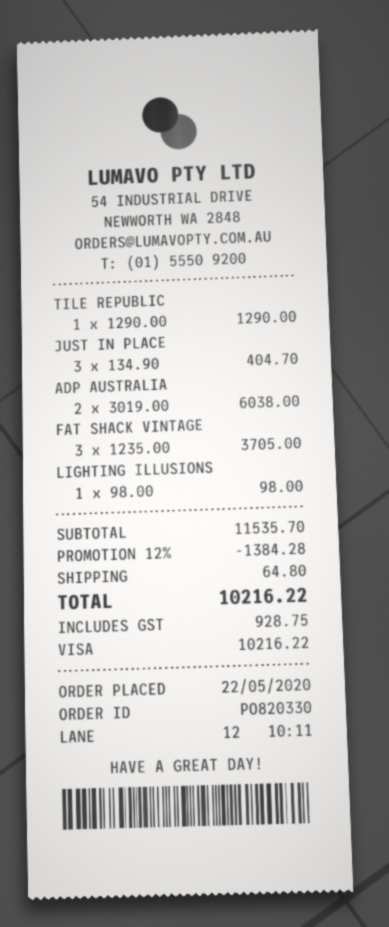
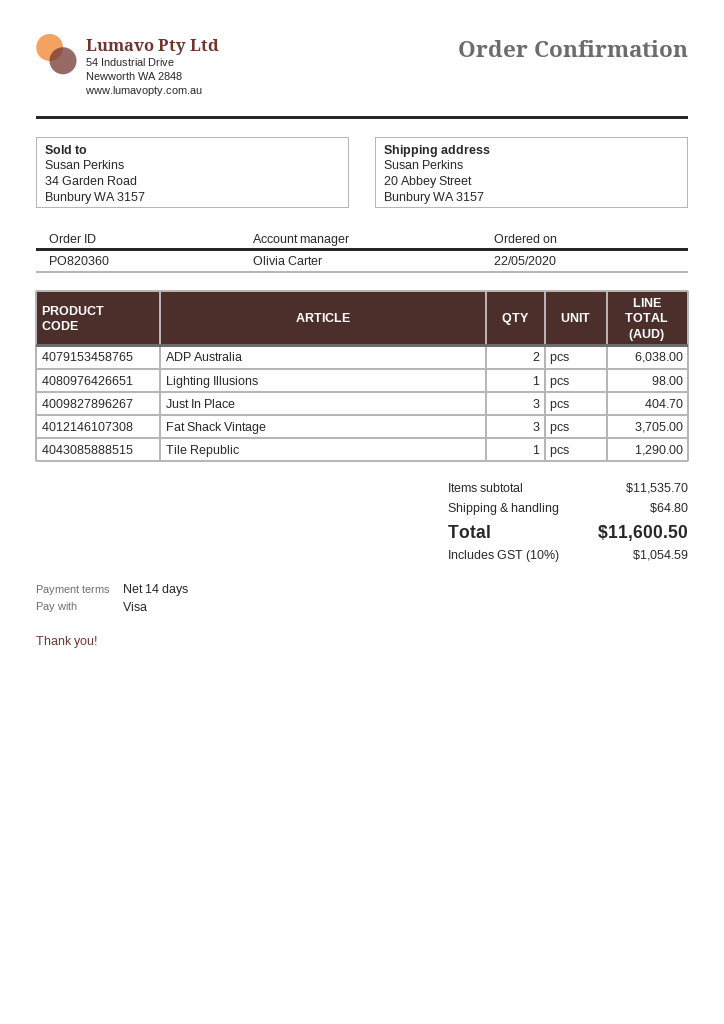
order number: PO820330 -> PO820360
discount: 12% = 1384.28 -> none
tax: 928.75 -> 1054.59
total: 10216.22 -> 11600.50

